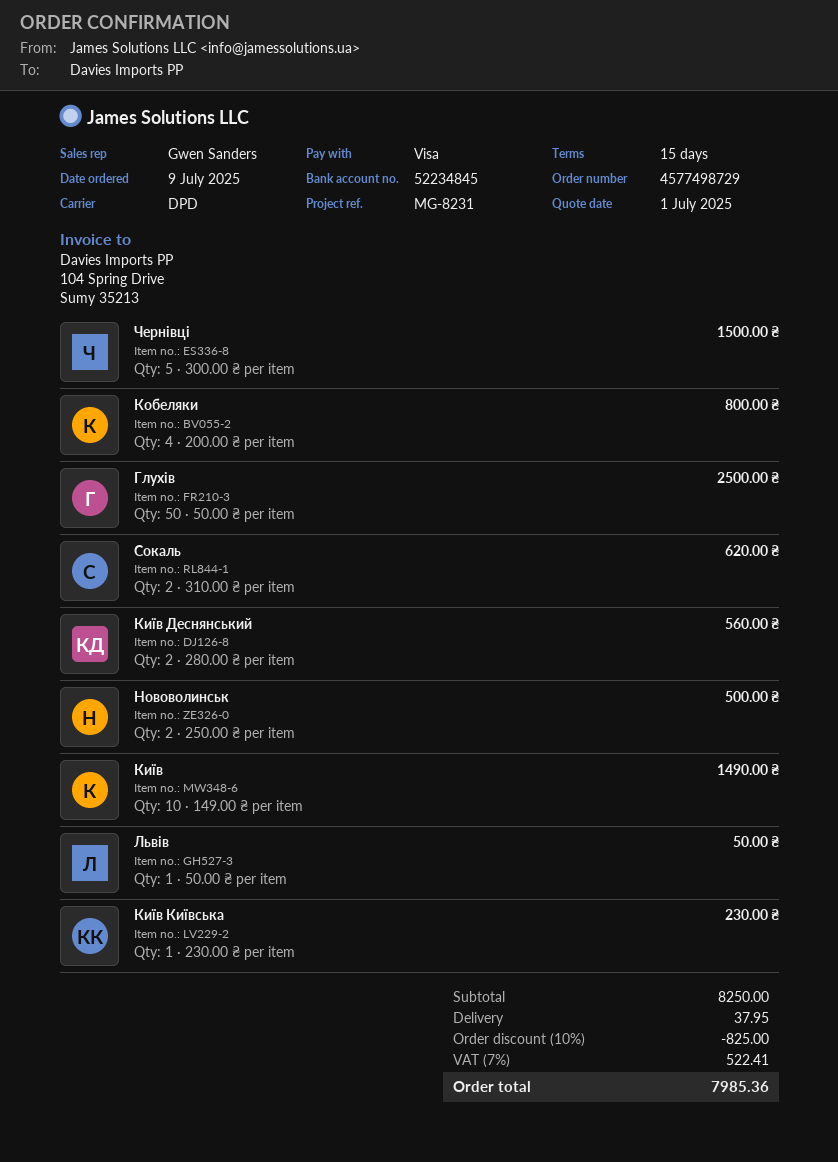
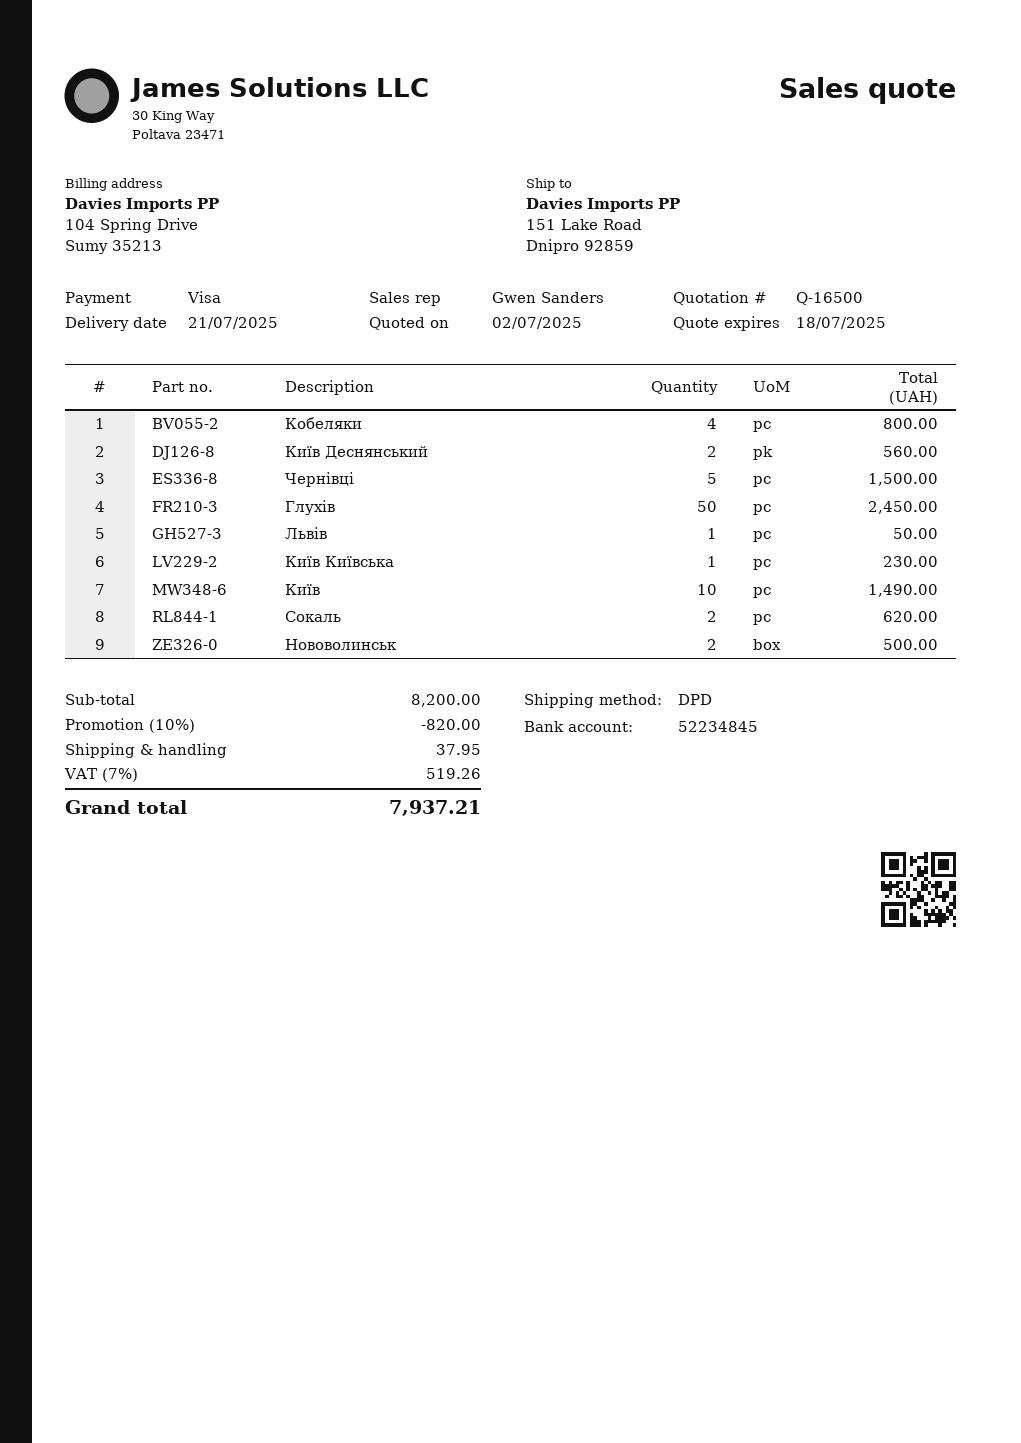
quote date: 2025-07-01 -> 2025-07-02
Глухів: 50 for 2500.00 -> 50 for 2450.00
subtotal: 8250.00 -> 8200.00
discount: 10% = 825.00 -> 10% = 820.00
tax: 7% = 522.41 -> 7% = 519.26
total: 7985.36 -> 7937.21

